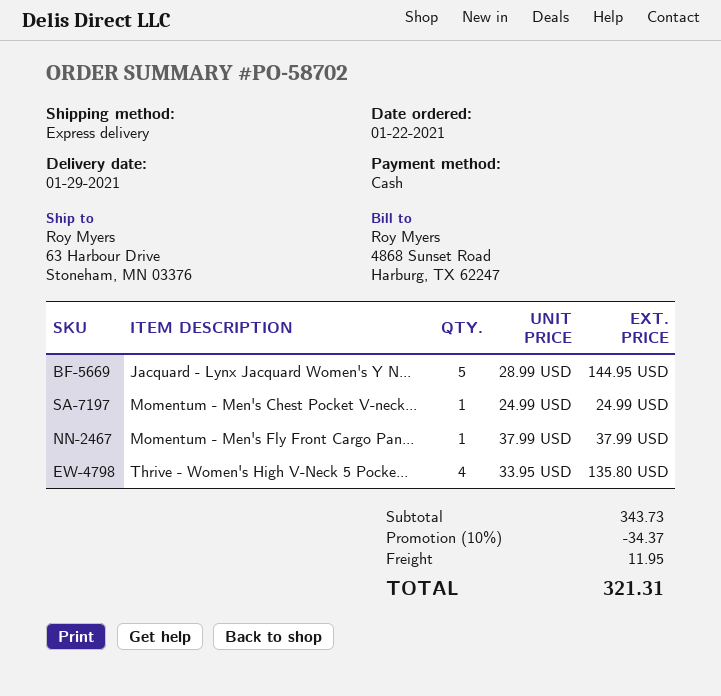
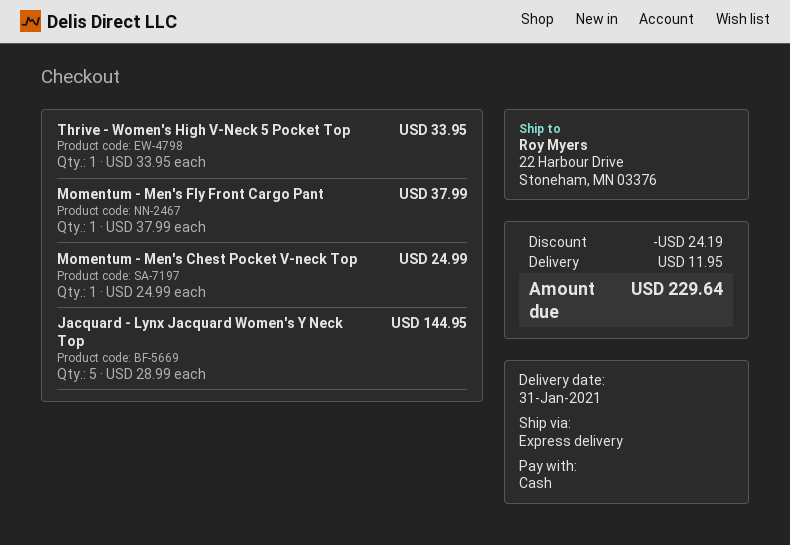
delivery date: 2021-01-29 -> 2021-01-31
ship to: 63 Harbour Drive, Stoneham, MN 03376 -> 22 Harbour Drive, Stoneham, MN 03376
Thrive - Women's High V-Neck 5 Pocke...: 4 x 33.95 = 135.80 -> 1 x 33.95 = 33.95
discount: 34.37 -> 24.19
total: 321.31 -> 229.64

